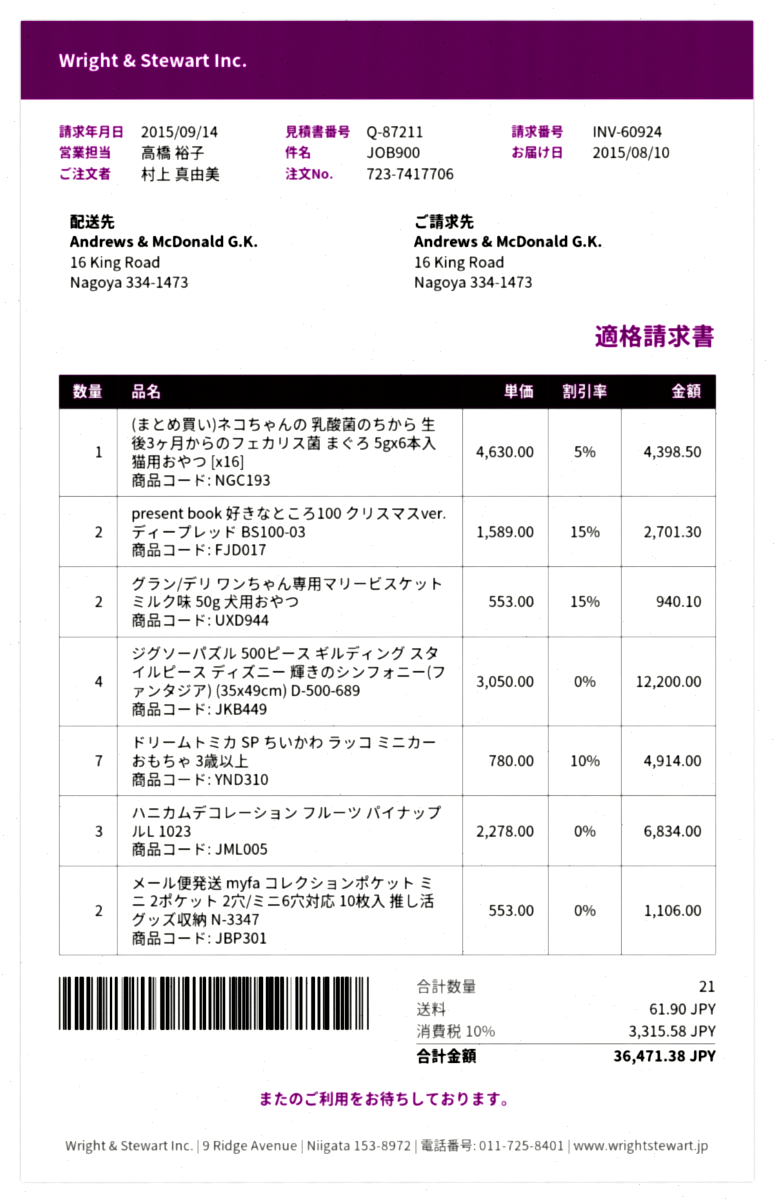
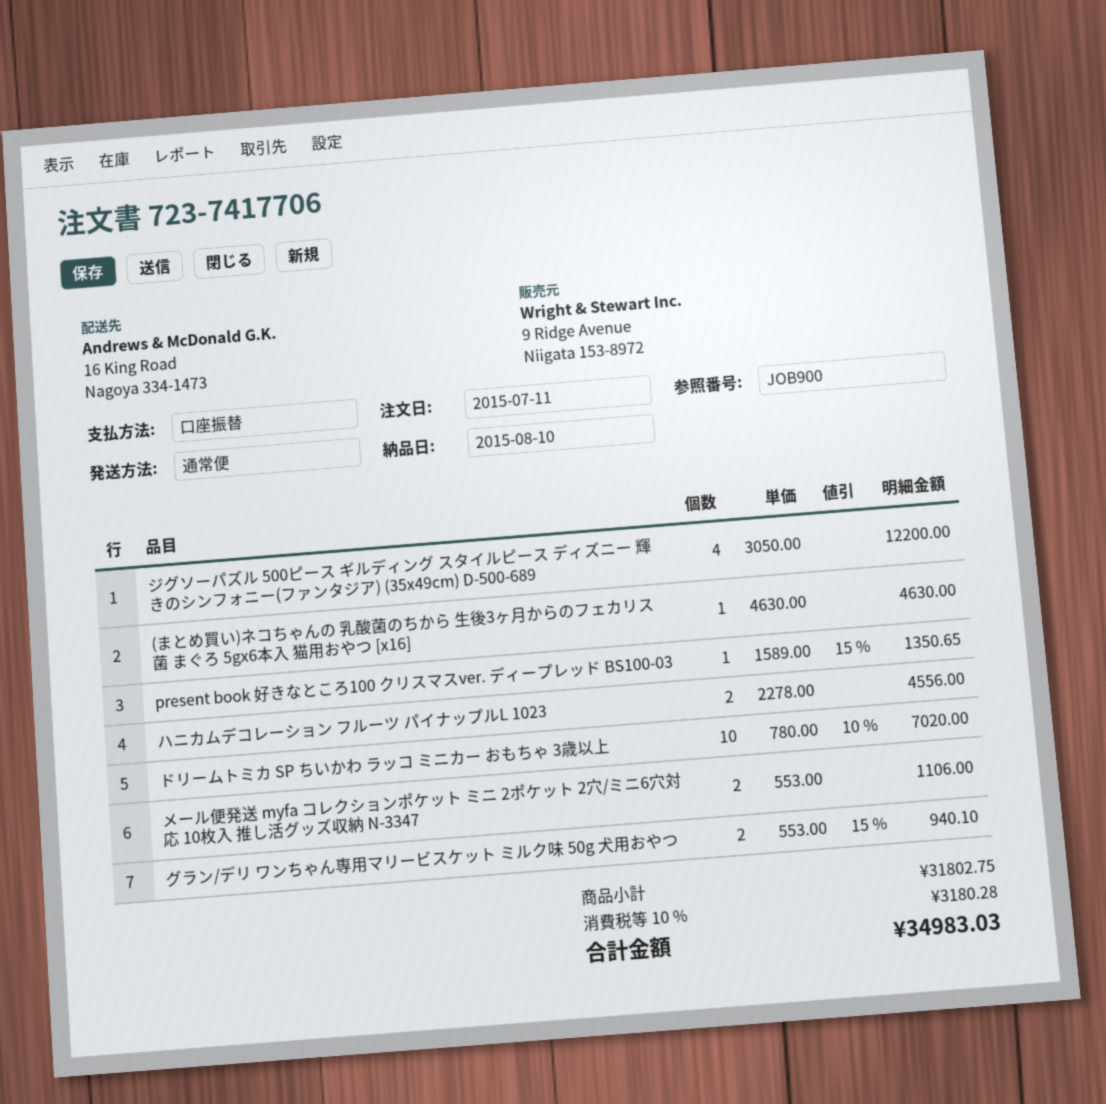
(まとめ買い)ネコちゃんの 乳酸菌のちから 生後3ヶ月からのフェカリス菌 まぐろ 5gx6本入 猫用おやつ [x16]: 1 x 4630.00 - 5% = 4398.50 -> 1 x 4630.00 = 4630.00
present book 好きなところ100 クリスマスver. ディープレッド BS100-03: 2 x 1589.00 - 15% = 2701.30 -> 1 x 1589.00 - 15% = 1350.65
ドリームトミカ SP ちいかわ ラッコ ミニカー おもちゃ 3歳以上: 7 x 780.00 - 10% = 4914.00 -> 10 x 780.00 - 10% = 7020.00
ハニカムデコレーション フルーツ パイナップルL 1023: 3 x 2278.00 = 6834.00 -> 2 x 2278.00 = 4556.00
shipping: 61.90 -> none
tax: 10% = 3315.58 -> 10% = 3180.28
total: 36471.38 -> 34983.03

